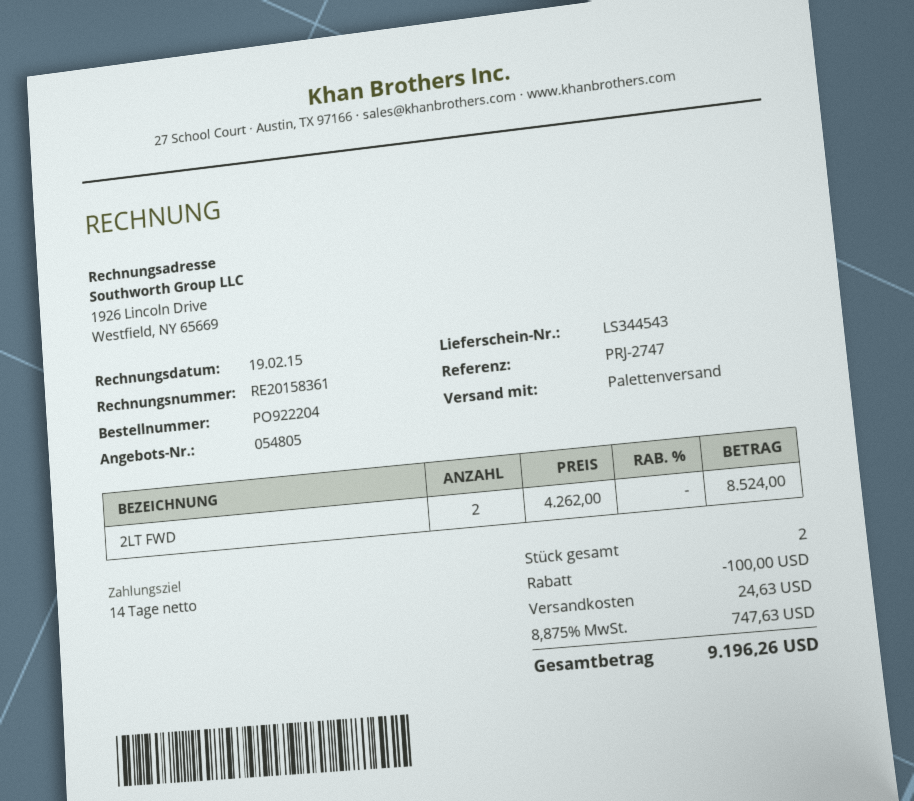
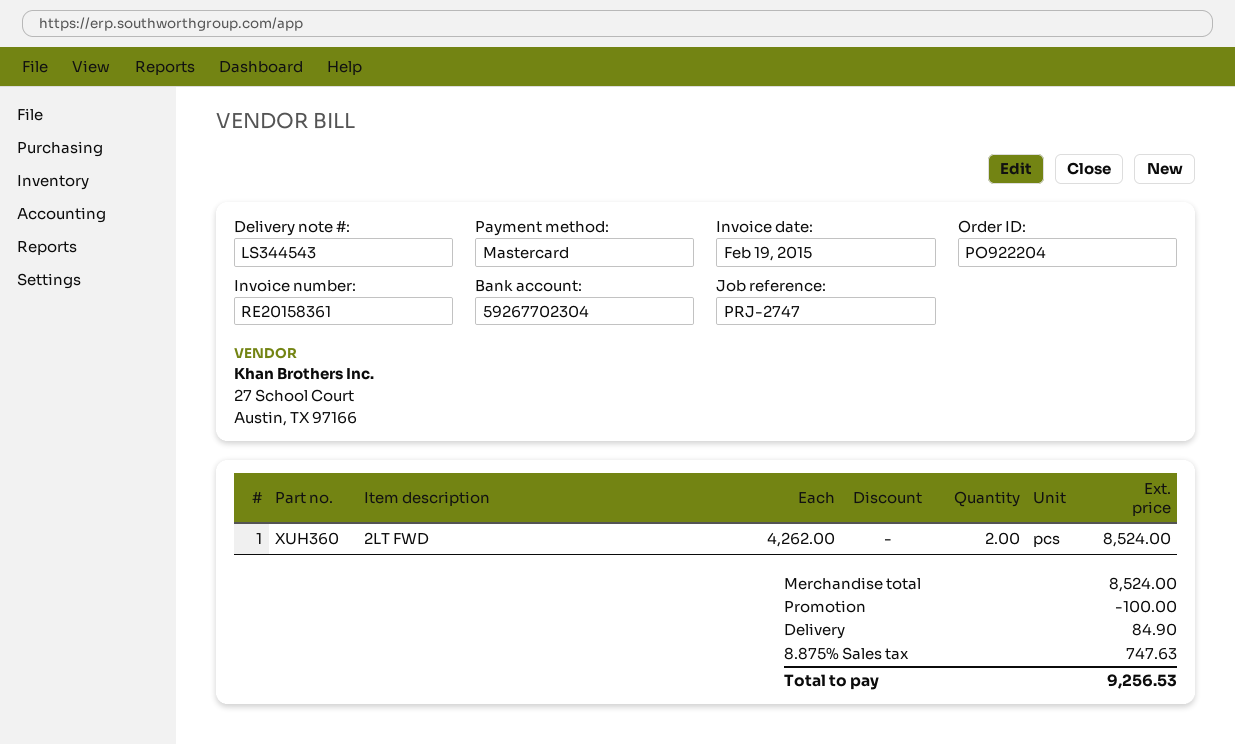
shipping: 24.63 -> 84.90
total: 9196.26 -> 9256.53

